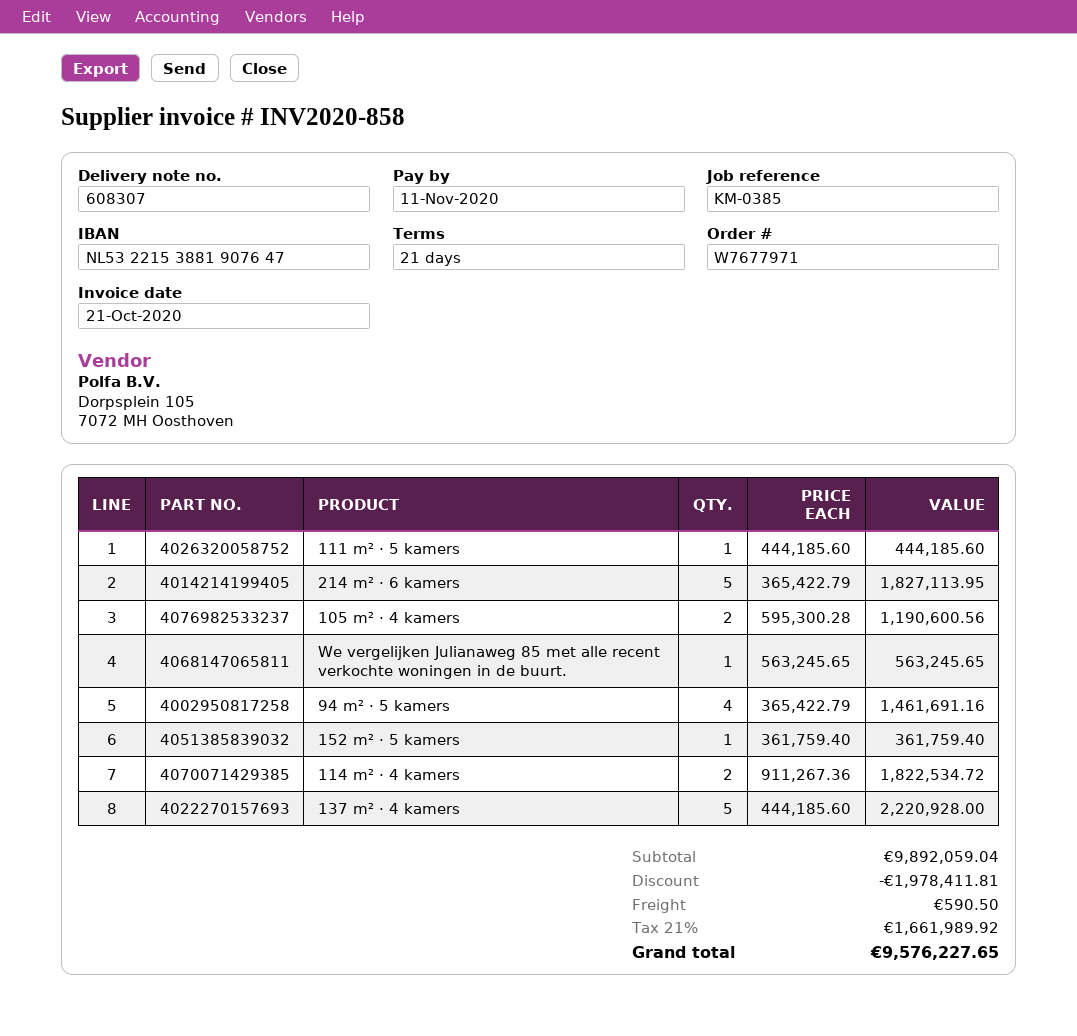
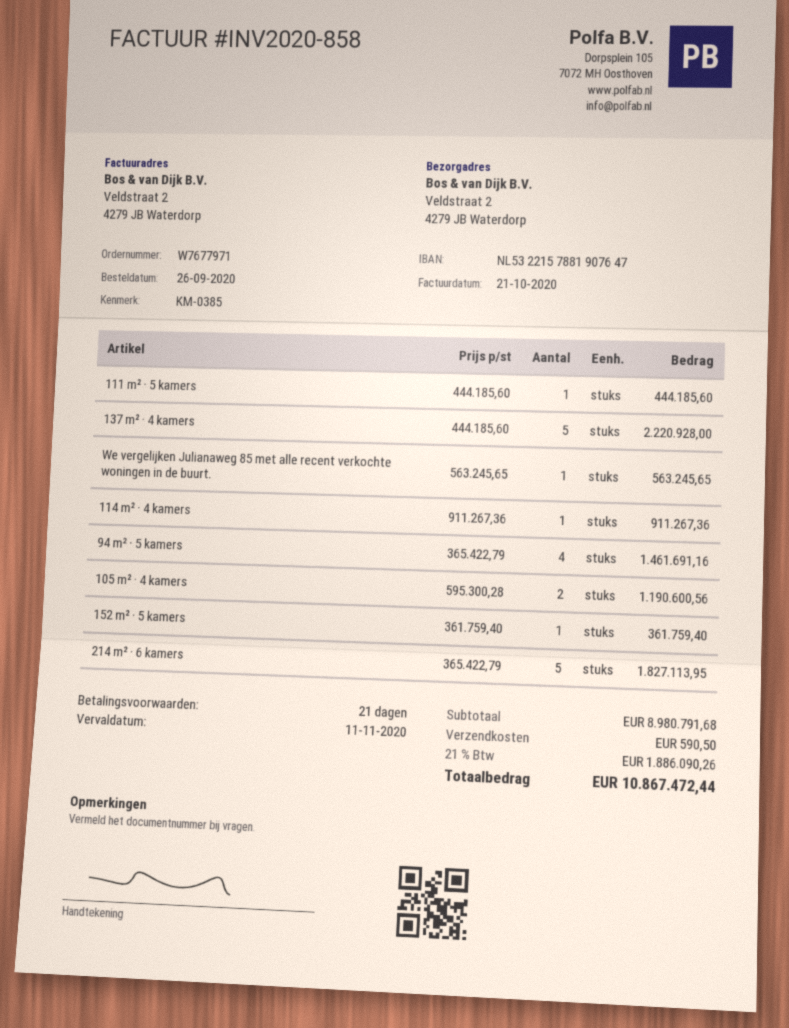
bank account: NL5322153881907647 -> NL5322157881907647
114 m² · 4 kamers: 2 x 911267.36 = 1822534.72 -> 1 x 911267.36 = 911267.36
subtotal: 9892059.04 -> 8980791.68
discount: 1978411.81 -> none
tax: 21% = 1661989.92 -> 21% = 1886090.26
total: 9576227.65 -> 10867472.44

